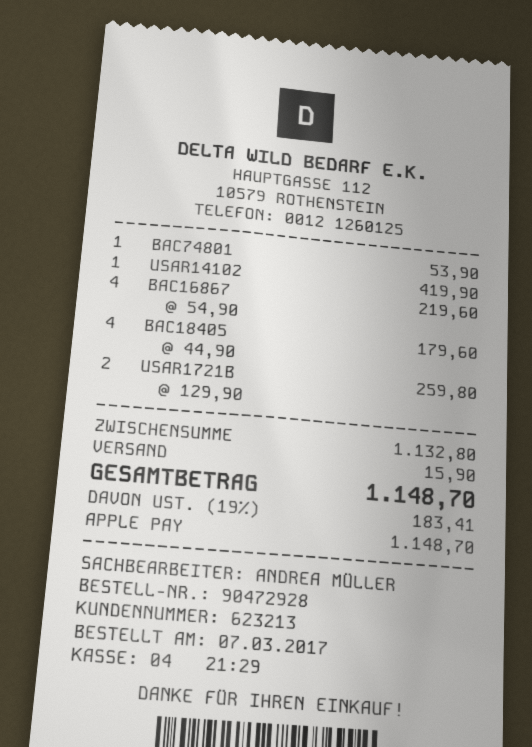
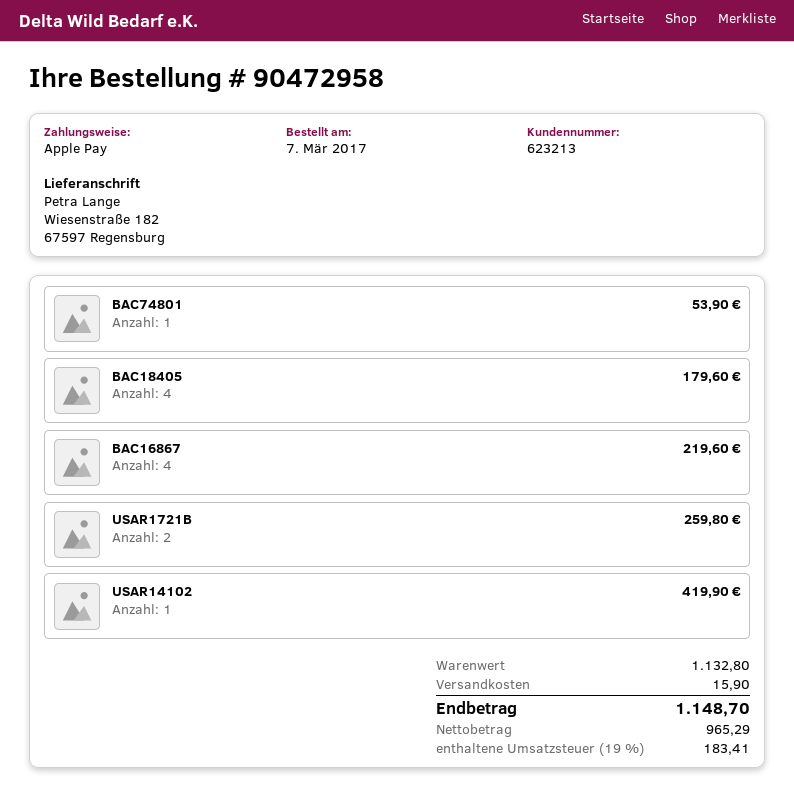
order number: 90472928 -> 90472958

